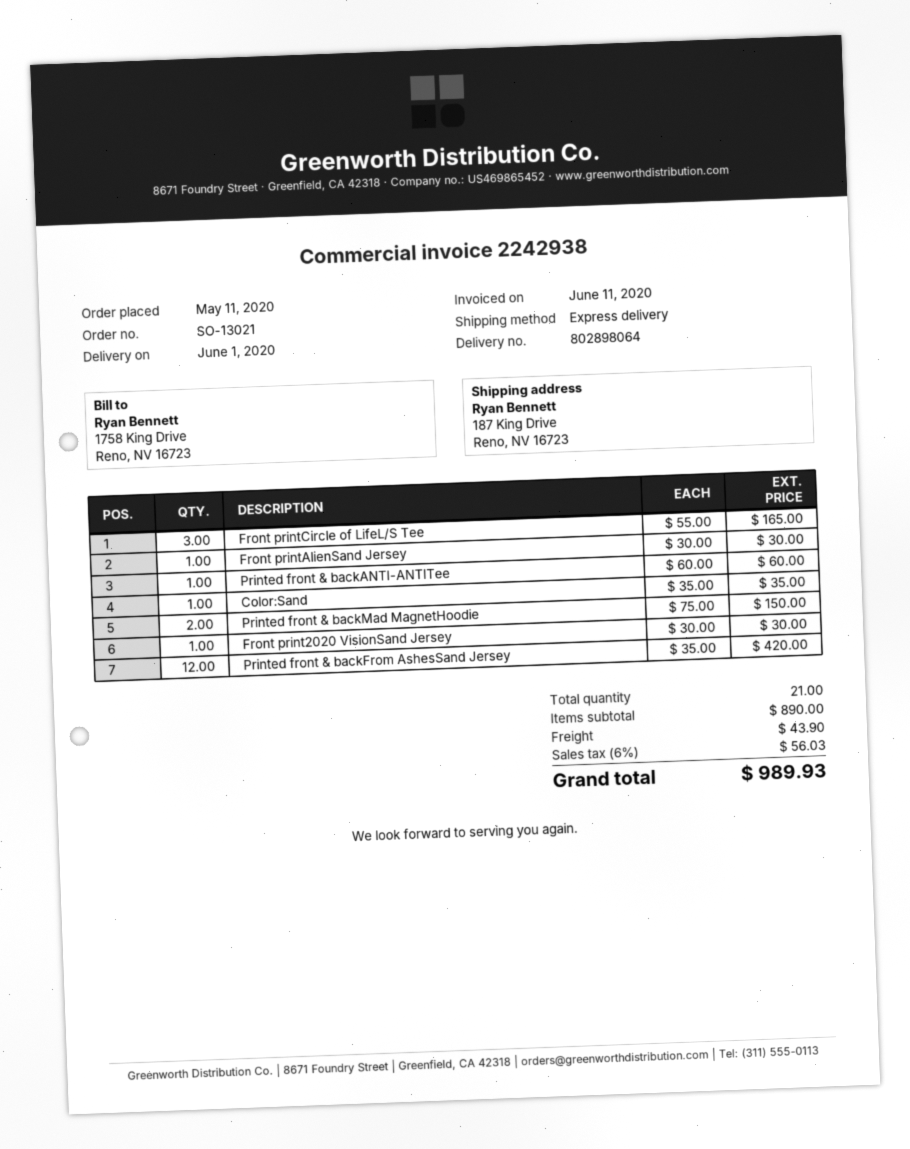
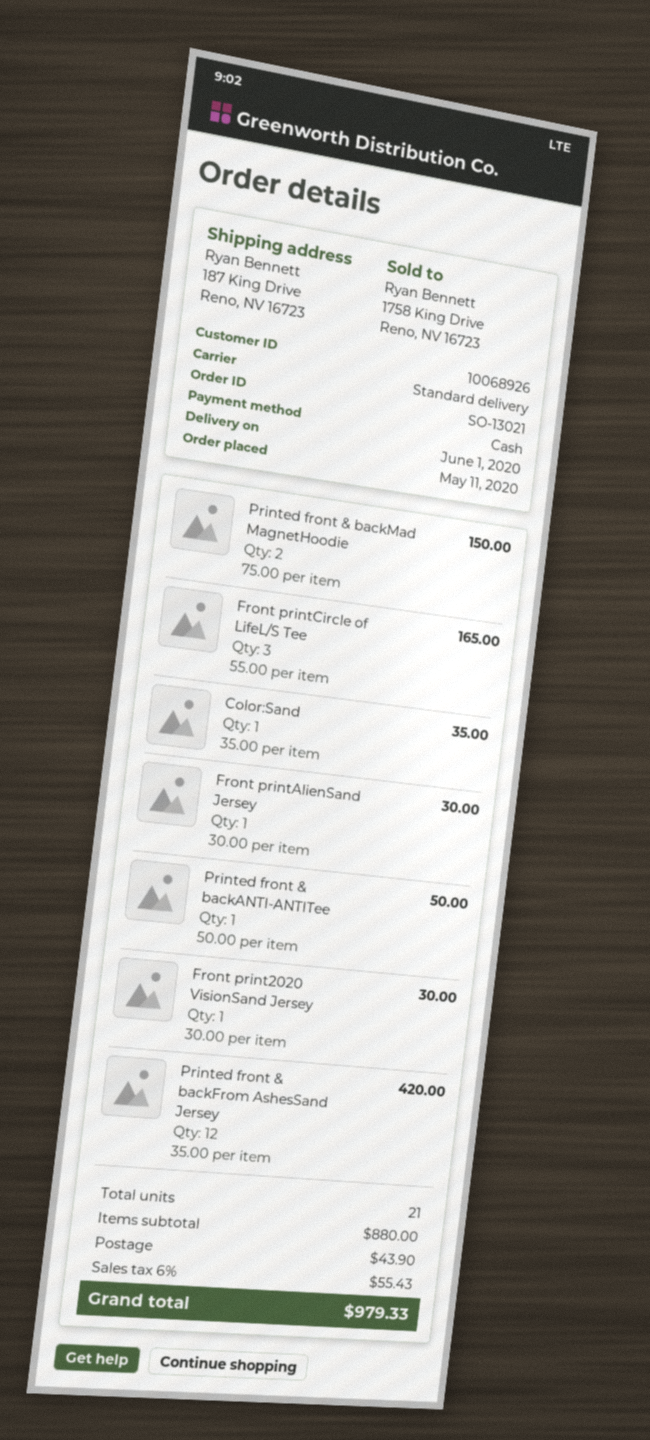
shipping method: express -> standard
Printed front & backANTI-ANTITee: 1 x 60.00 = 60.00 -> 1 x 50.00 = 50.00
subtotal: 890.00 -> 880.00
tax: 6% = 56.03 -> 6% = 55.43
total: 989.93 -> 979.33

